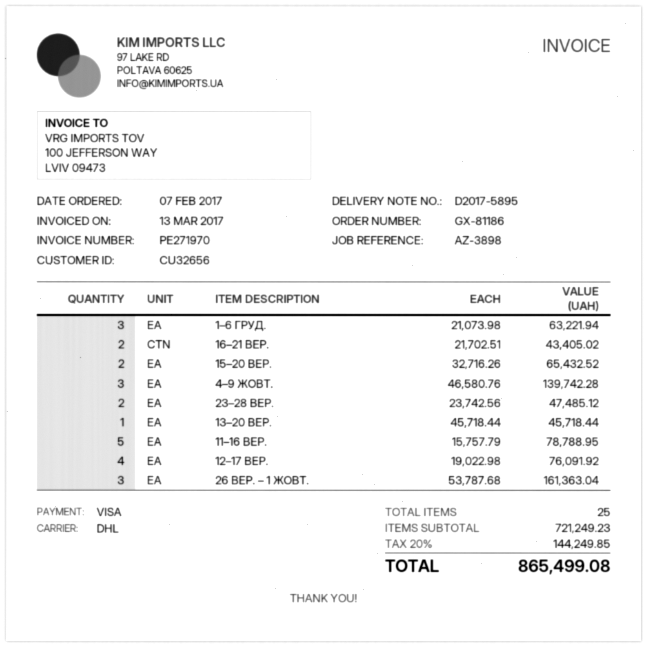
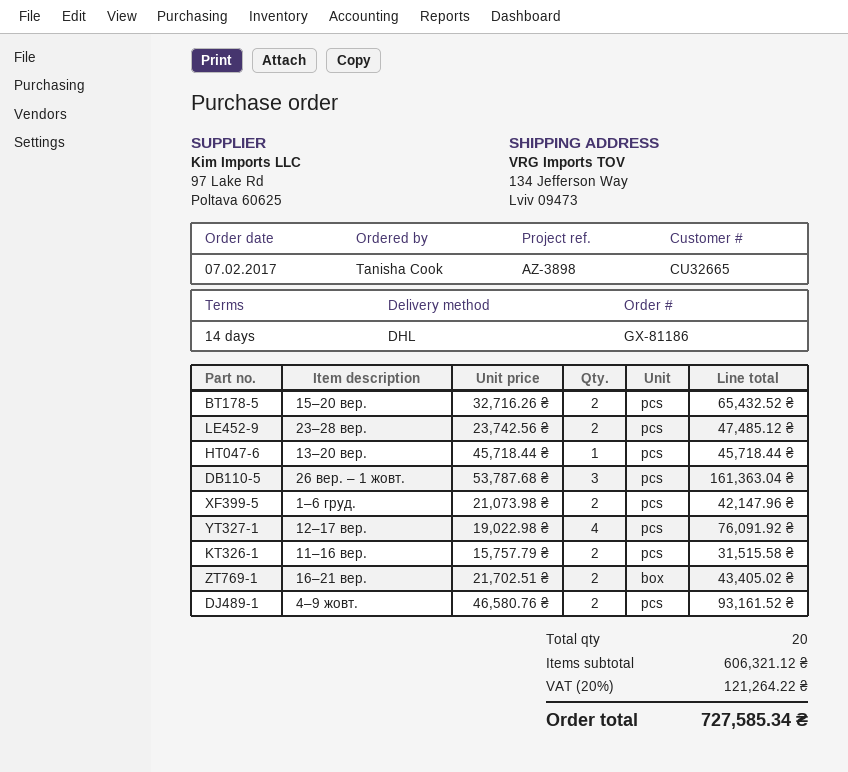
customer number: CU32656 -> CU32665
1–6 ГРУД.: 3 x 21073.98 = 63221.94 -> 2 x 21073.98 = 42147.96
4–9 ЖОВТ.: 3 x 46580.76 = 139742.28 -> 2 x 46580.76 = 93161.52
11–16 ВЕР.: 5 x 15757.79 = 78788.95 -> 2 x 15757.79 = 31515.58
total quantity: 25 -> 20
subtotal: 721249.23 -> 606321.12
tax: 20% = 144249.85 -> 20% = 121264.22
total: 865499.08 -> 727585.34

